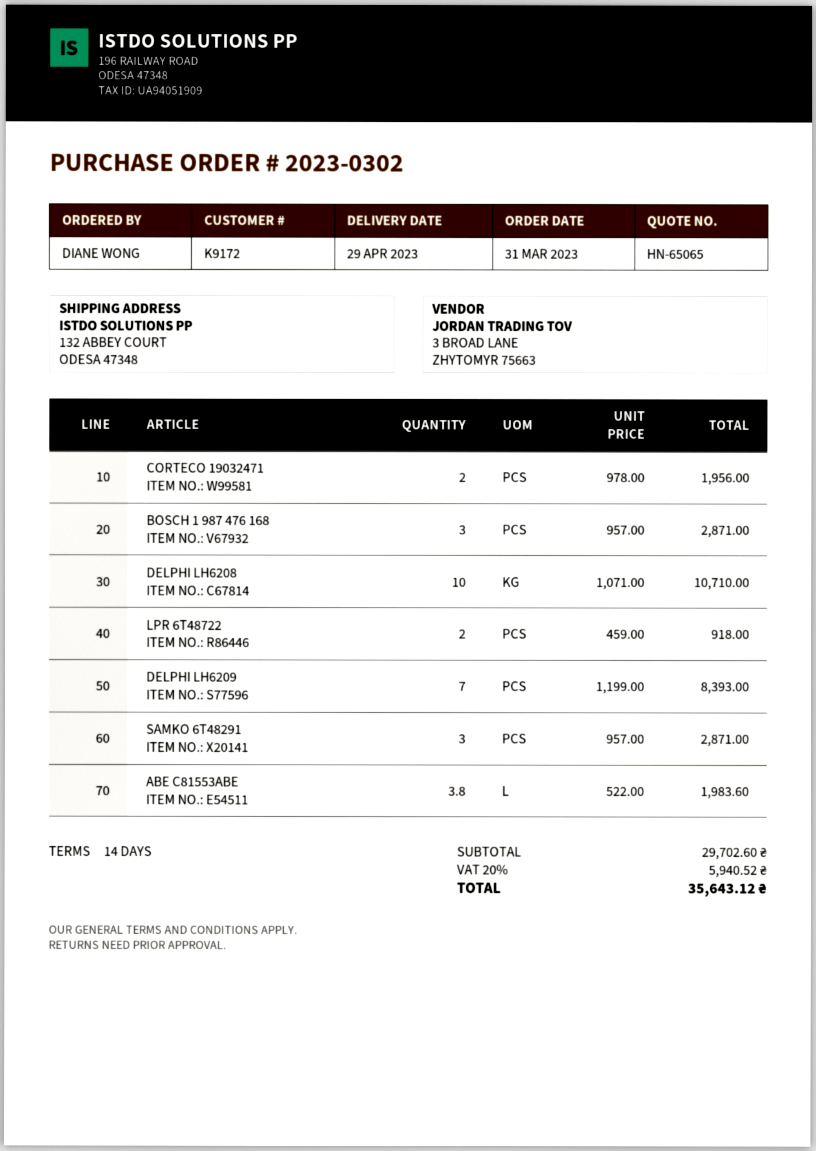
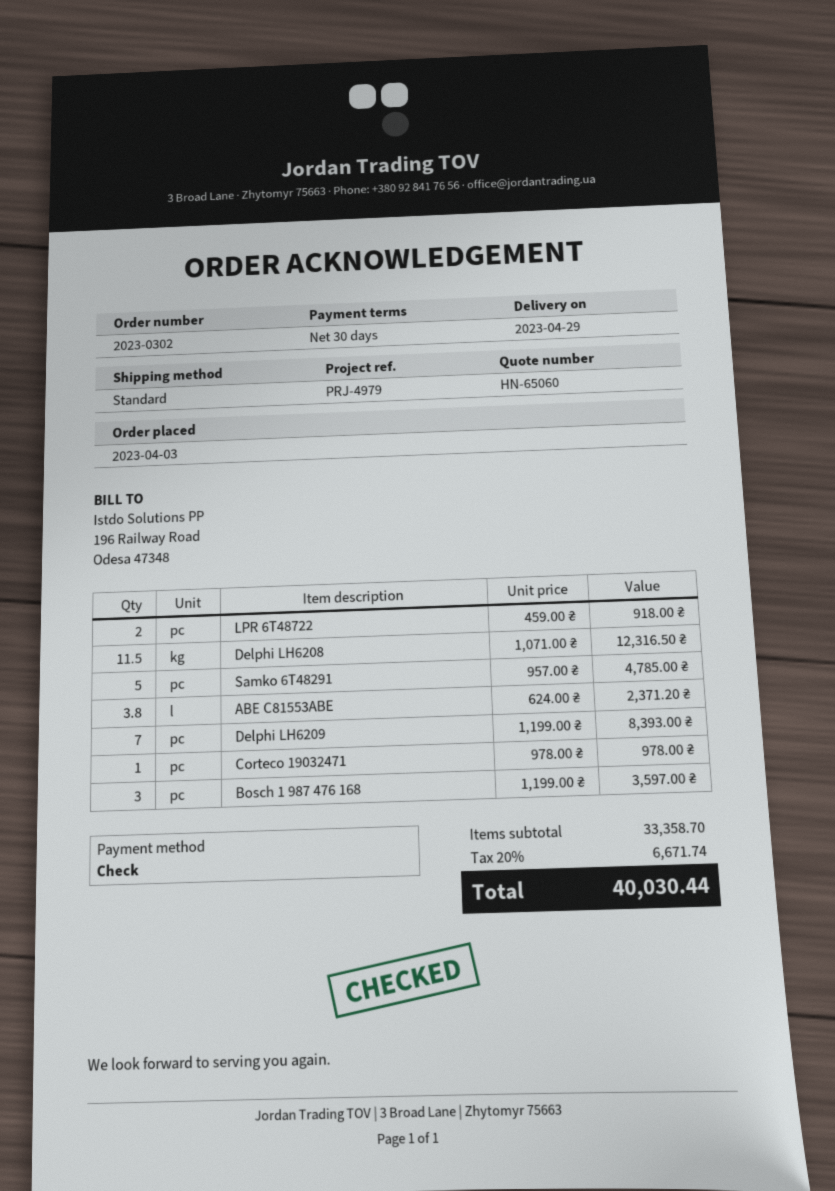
quote number: HN-65065 -> HN-65060
order date: 2023-03-31 -> 2023-04-03
payment terms: 14 days -> 30 days
CORTECO 19032471: 2 x 978.00 = 1956.00 -> 1 x 978.00 = 978.00
BOSCH 1 987 476 168: 3 x 957.00 = 2871.00 -> 3 x 1199.00 = 3597.00
DELPHI LH6208: 10 x 1071.00 = 10710.00 -> 11.5 x 1071.00 = 12316.50
SAMKO 6T48291: 3 x 957.00 = 2871.00 -> 5 x 957.00 = 4785.00
ABE C81553ABE: 3.8 x 522.00 = 1983.60 -> 3.8 x 624.00 = 2371.20
subtotal: 29702.60 -> 33358.70
tax: 20% = 5940.52 -> 20% = 6671.74
total: 35643.12 -> 40030.44

